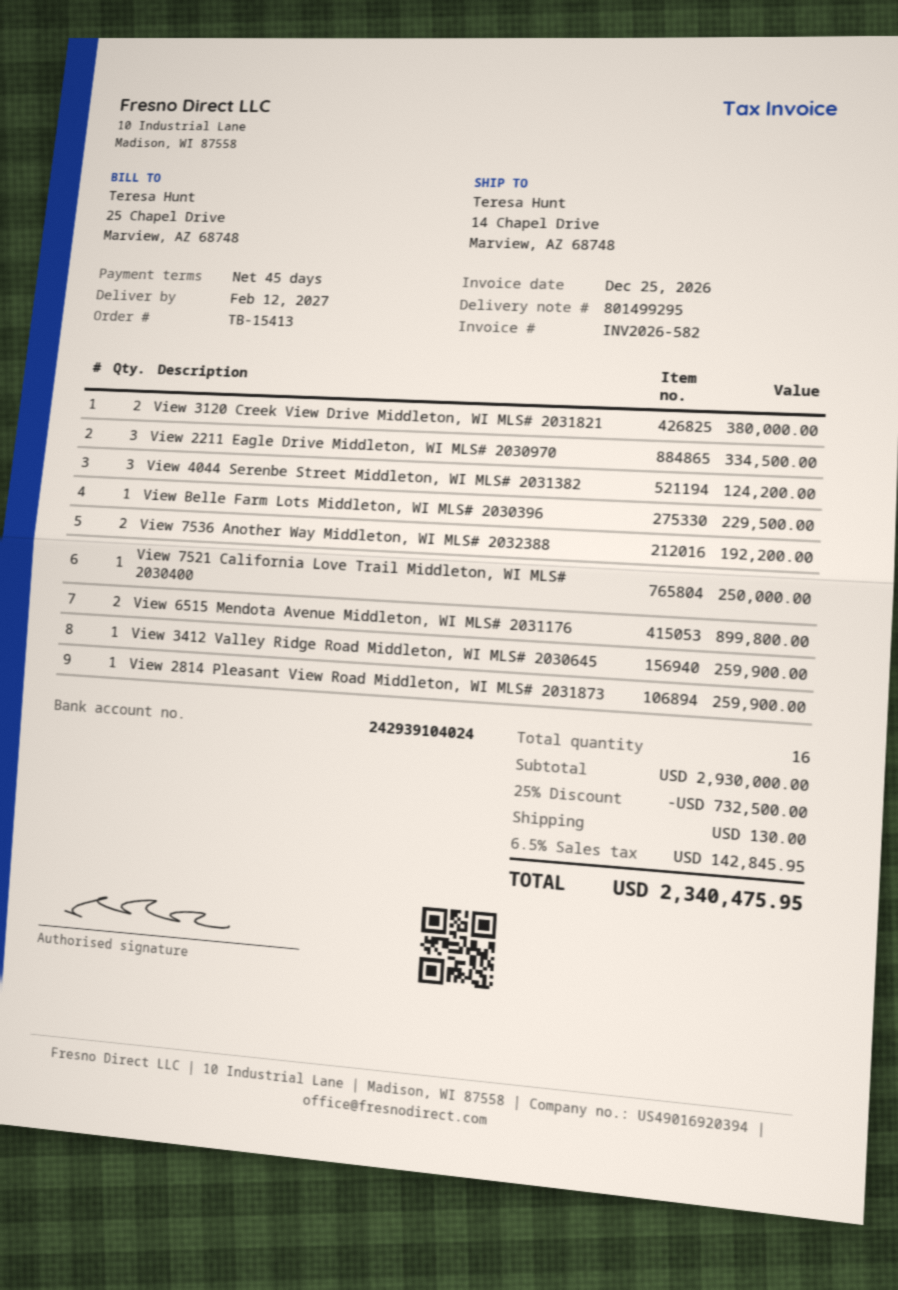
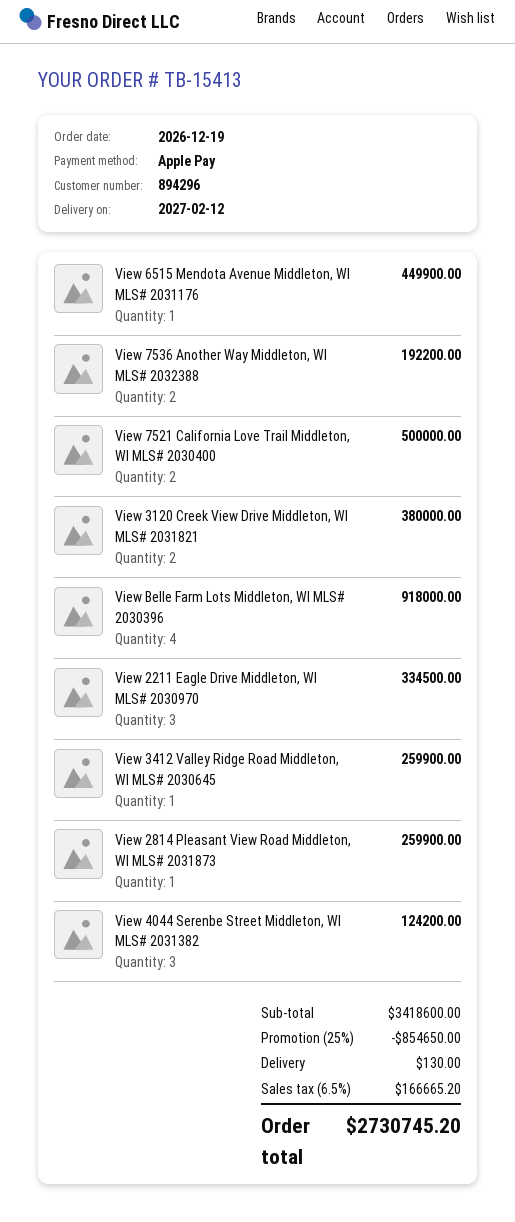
View Belle Farm Lots Middleton, WI MLS# 2030396: 1 for 229500.00 -> 4 for 918000.00
View 7521 California Love Trail Middleton, WI MLS# 2030400: 1 for 250000.00 -> 2 for 500000.00
View 6515 Mendota Avenue Middleton, WI MLS# 2031176: 2 for 899800.00 -> 1 for 449900.00
subtotal: 2930000.00 -> 3418600.00
discount: 25% = 732500.00 -> 25% = 854650.00
tax: 6.5% = 142845.95 -> 6.5% = 166665.20
total: 2340475.95 -> 2730745.20

